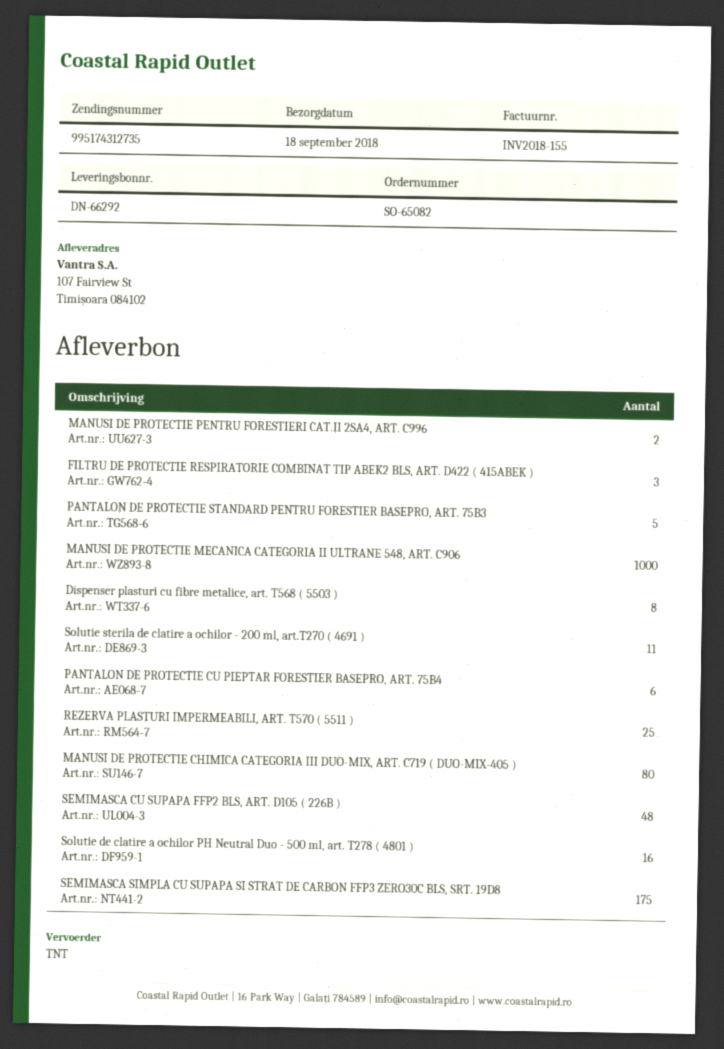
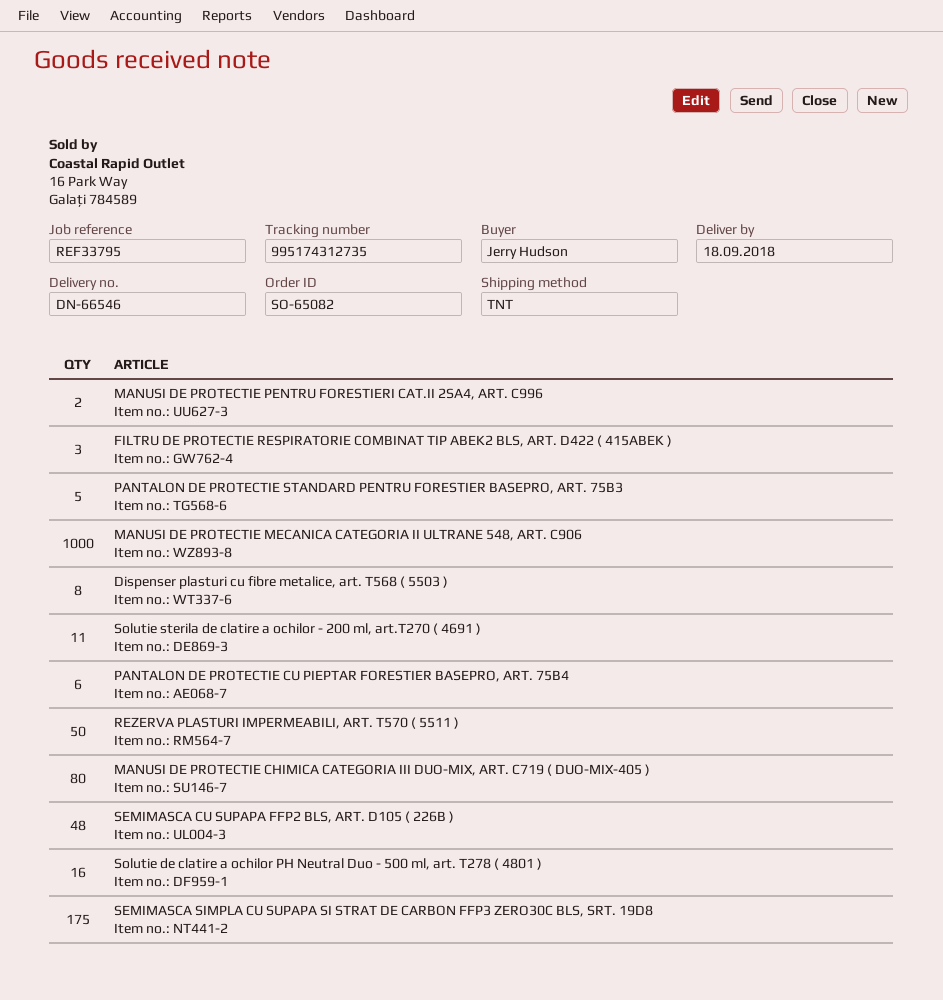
delivery note number: DN-66292 -> DN-66546
REZERVA PLASTURI IMPERMEABILI, ART. T570 ( 5511 ): 25 -> 50

